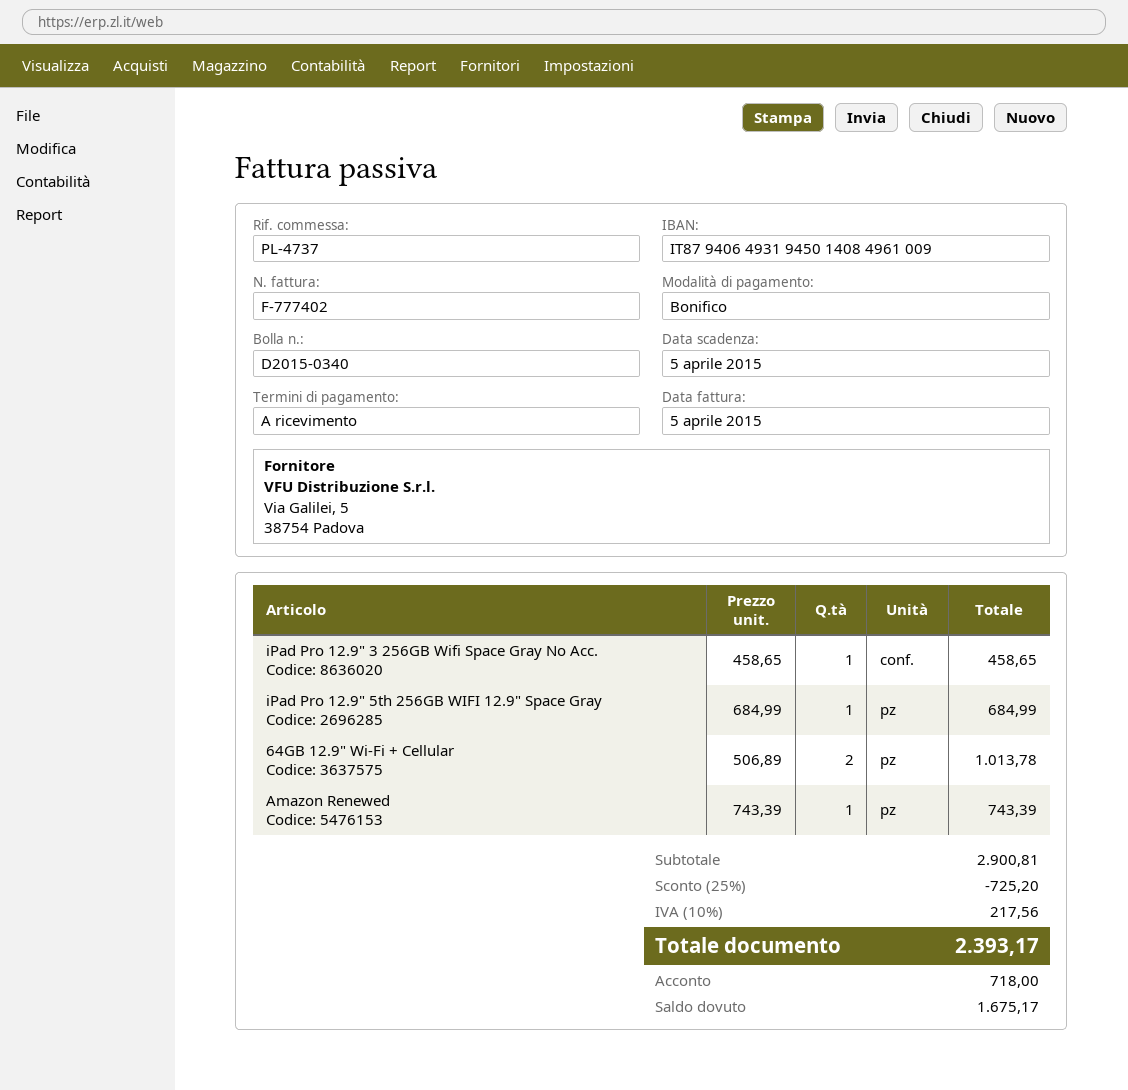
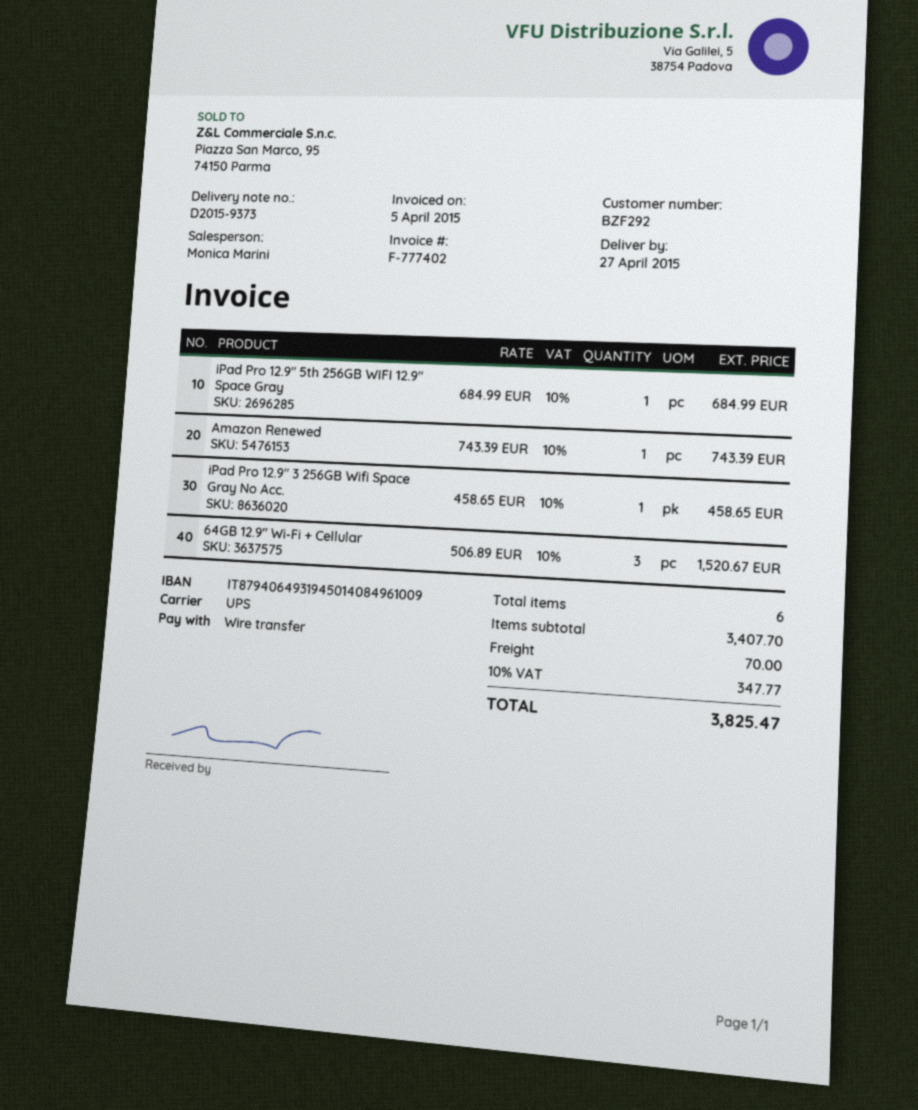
delivery note number: D2015-0340 -> D2015-9373
64GB 12.9" Wi-Fi + Cellular: 2 x 506.89 = 1013.78 -> 3 x 506.89 = 1520.67
subtotal: 2900.81 -> 3407.70
discount: 25% = 725.20 -> none
shipping: none -> 70.00
tax: 10% = 217.56 -> 10% = 347.77
total: 2393.17 -> 3825.47

